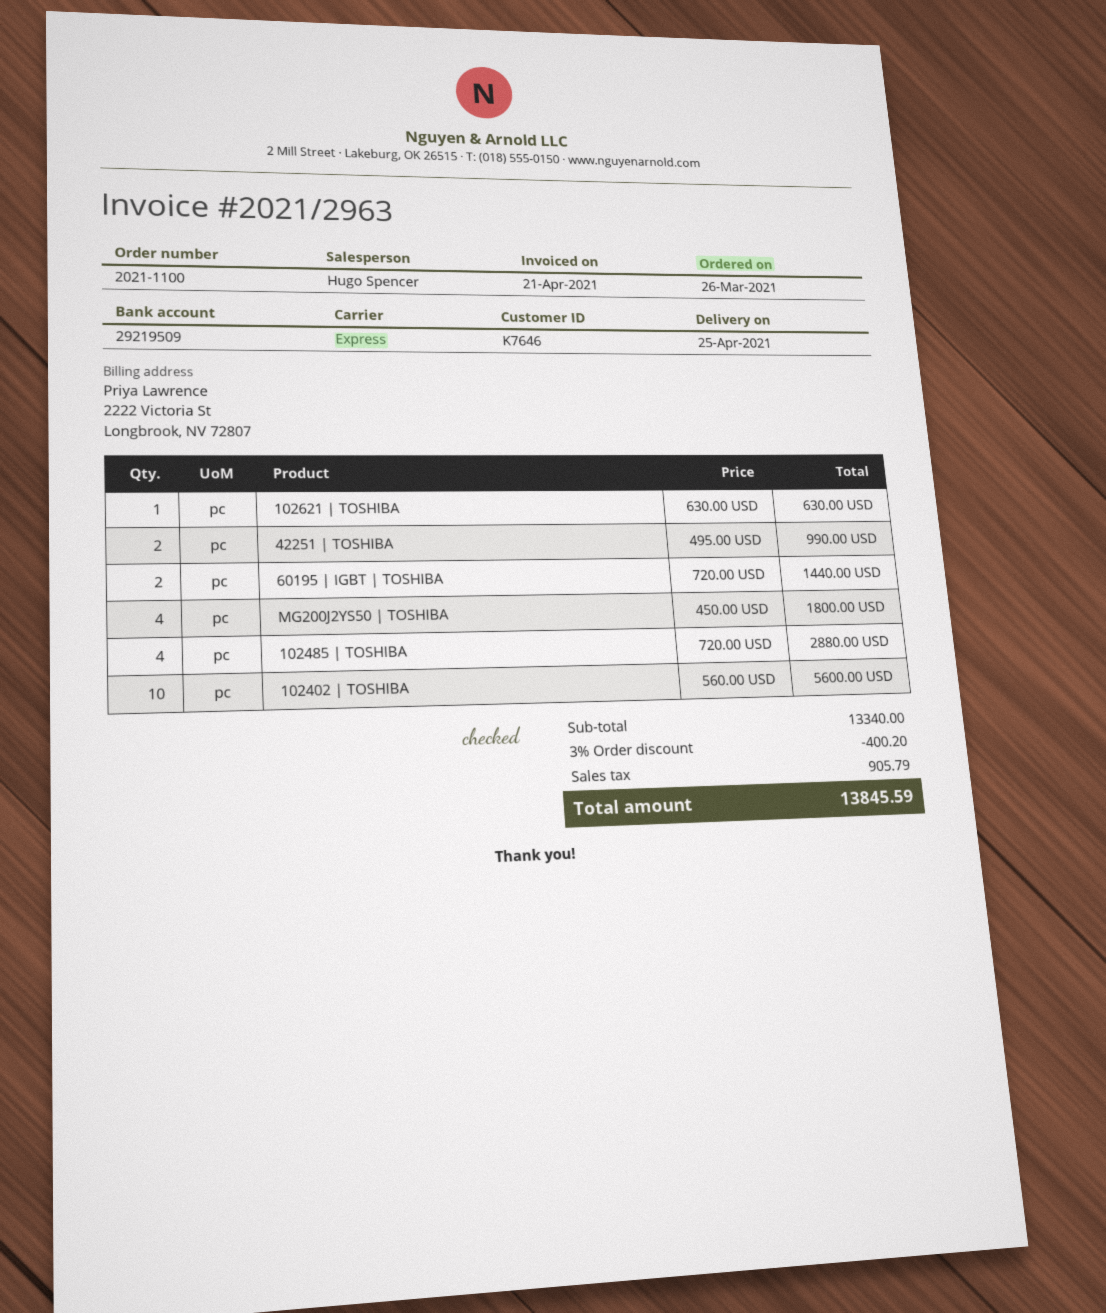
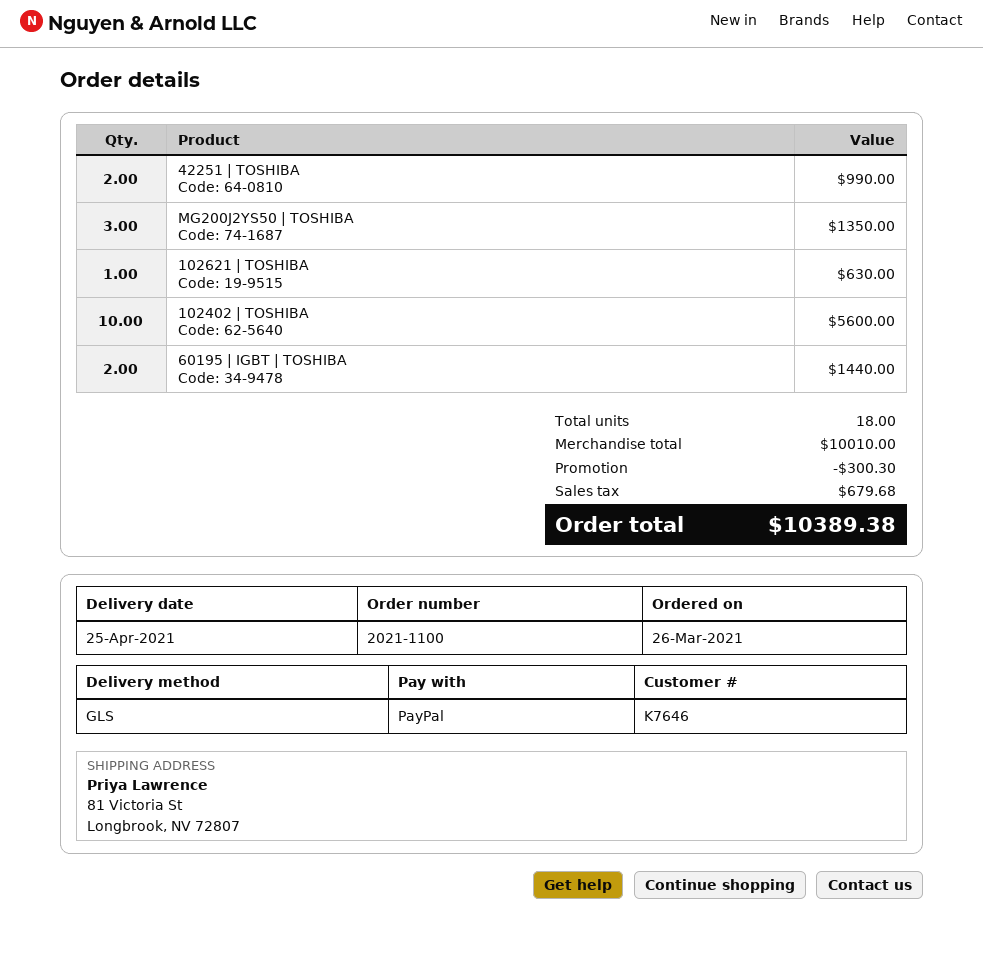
shipping method: express -> GLS
MG200J2YS50 | TOSHIBA: 4 for 1800.00 -> 3 for 1350.00
102485 | TOSHIBA: 4 for 2880.00 -> none
subtotal: 13340.00 -> 10010.00
discount: 400.20 -> 300.30
tax: 905.79 -> 679.68
total: 13845.59 -> 10389.38

